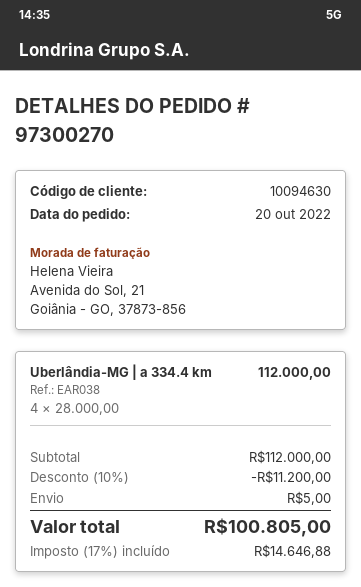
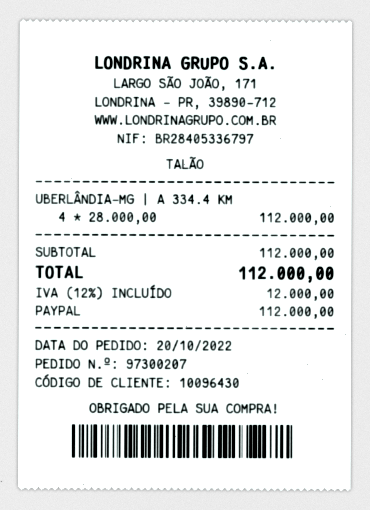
order number: 97300270 -> 97300207
customer number: 10094630 -> 10096430
discount: 10% = 11200.00 -> none
shipping: 5.00 -> none
tax: 17% = 14646.88 -> 12% = 12000.00
total: 100805.00 -> 112000.00

